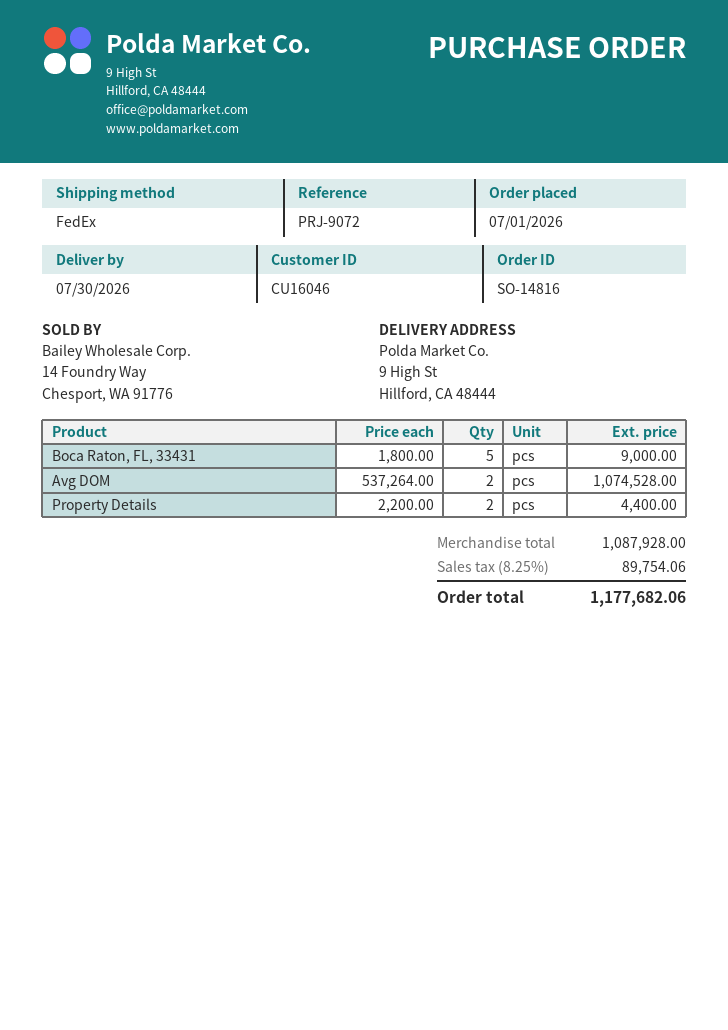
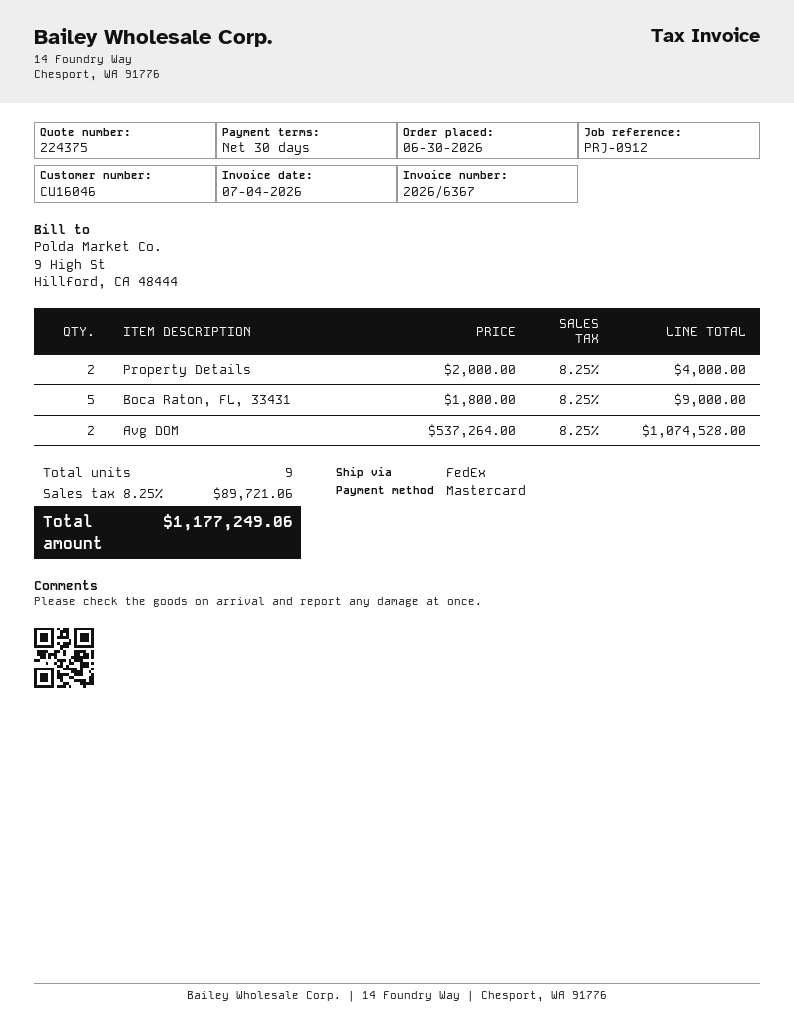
order date: 2026-07-01 -> 2026-06-30
reference: PRJ-9072 -> PRJ-0912
Property Details: 2 x 2200.00 = 4400.00 -> 2 x 2000.00 = 4000.00
tax: 8.25% = 89754.06 -> 8.25% = 89721.06
total: 1177682.06 -> 1177249.06

